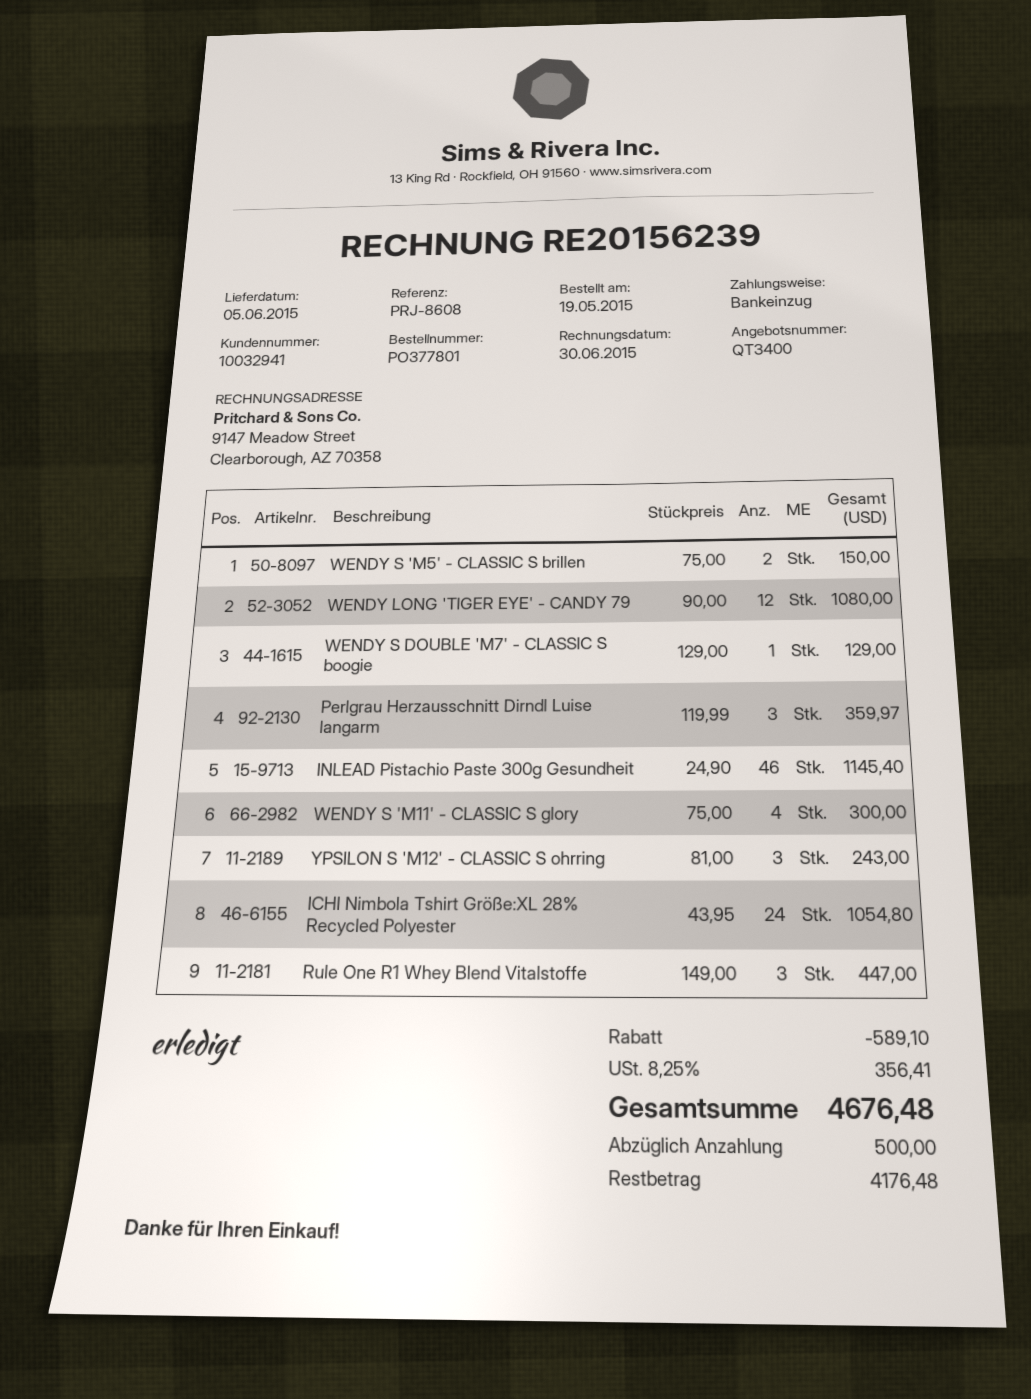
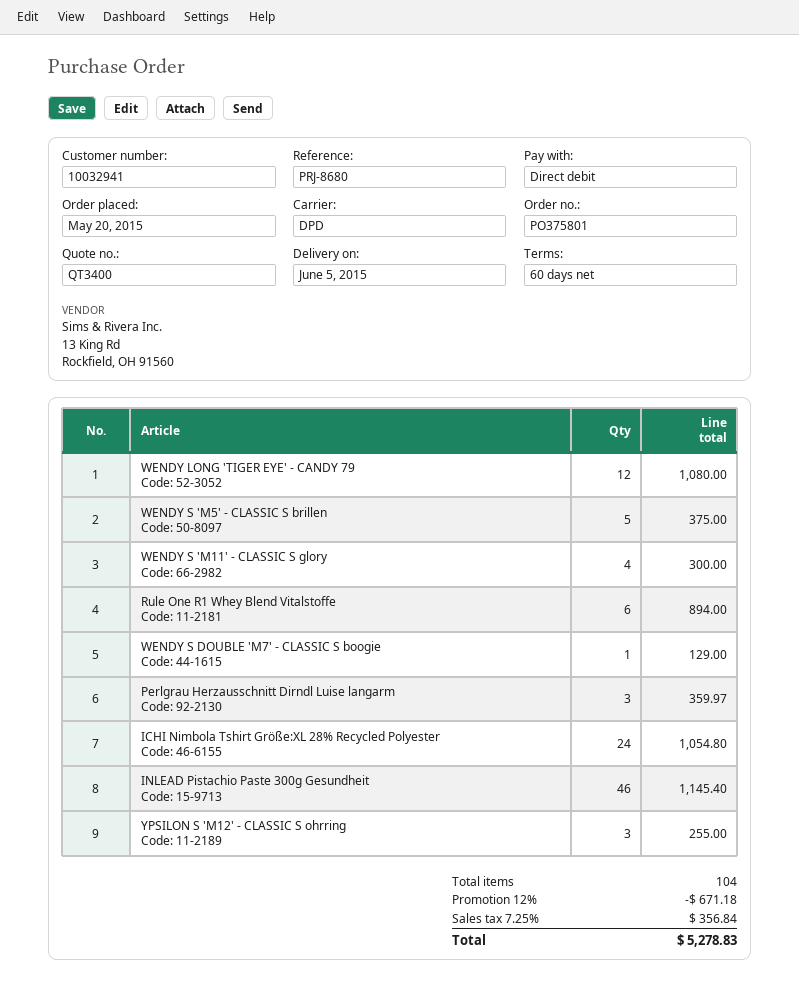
order number: PO377801 -> PO375801
order date: 2015-05-19 -> 2015-05-20
reference: PRJ-8608 -> PRJ-8680
WENDY S 'M5' - CLASSIC S brillen: 2 for 150.00 -> 5 for 375.00
YPSILON S 'M12' - CLASSIC S ohrring: 3 for 243.00 -> 3 for 255.00
Rule One R1 Whey Blend Vitalstoffe: 3 for 447.00 -> 6 for 894.00
discount: 589.10 -> 671.18
tax: 8.25% = 356.41 -> 7.25% = 356.84
total: 4676.48 -> 5278.83

